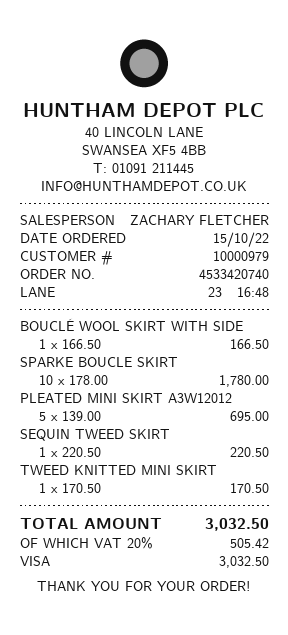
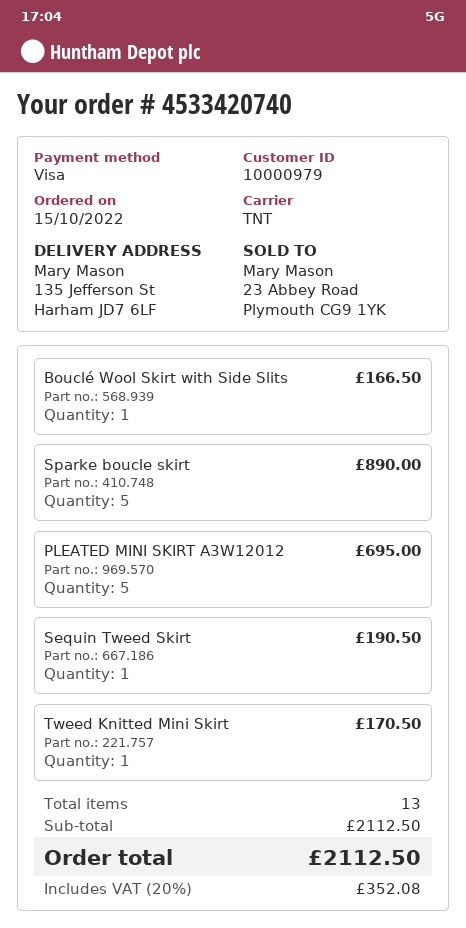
SPARKE BOUCLE SKIRT: 10 for 1780.00 -> 5 for 890.00
SEQUIN TWEED SKIRT: 1 for 220.50 -> 1 for 190.50
tax: 20% = 505.42 -> 20% = 352.08
total: 3032.50 -> 2112.50

